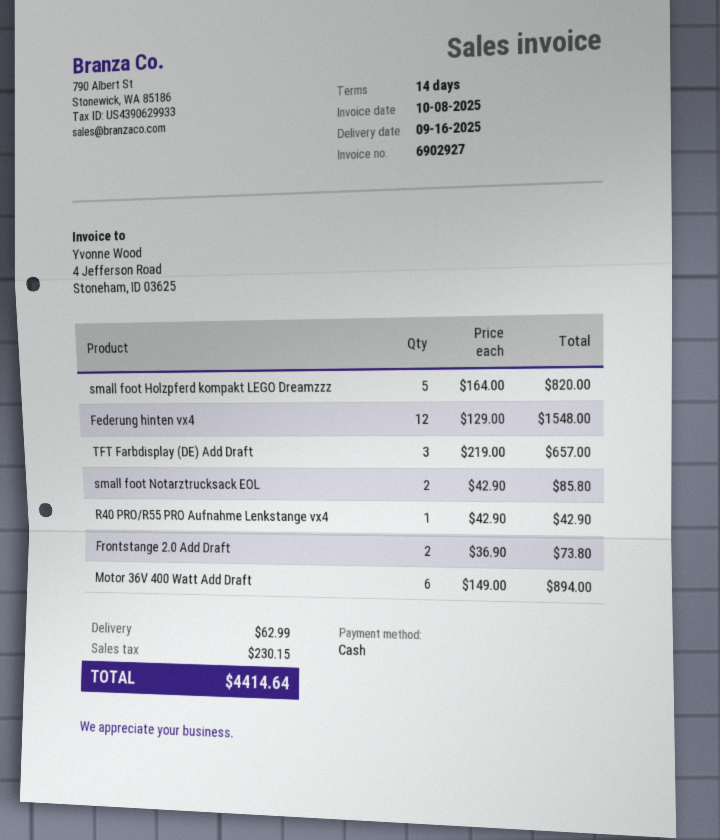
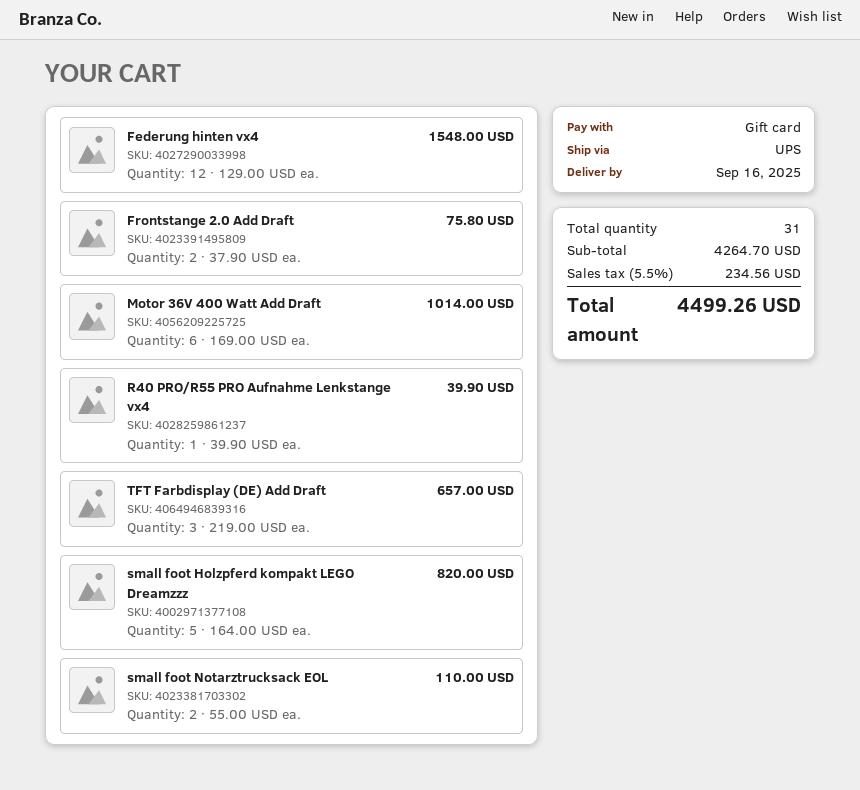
payment method: cash -> gift card
small foot Notarztrucksack EOL: 2 x 42.90 = 85.80 -> 2 x 55.00 = 110.00
R40 PRO/R55 PRO Aufnahme Lenkstange vx4: 1 x 42.90 = 42.90 -> 1 x 39.90 = 39.90
Frontstange 2.0 Add Draft: 2 x 36.90 = 73.80 -> 2 x 37.90 = 75.80
Motor 36V 400 Watt Add Draft: 6 x 149.00 = 894.00 -> 6 x 169.00 = 1014.00
shipping: 62.99 -> none
tax: 230.15 -> 234.56
total: 4414.64 -> 4499.26

